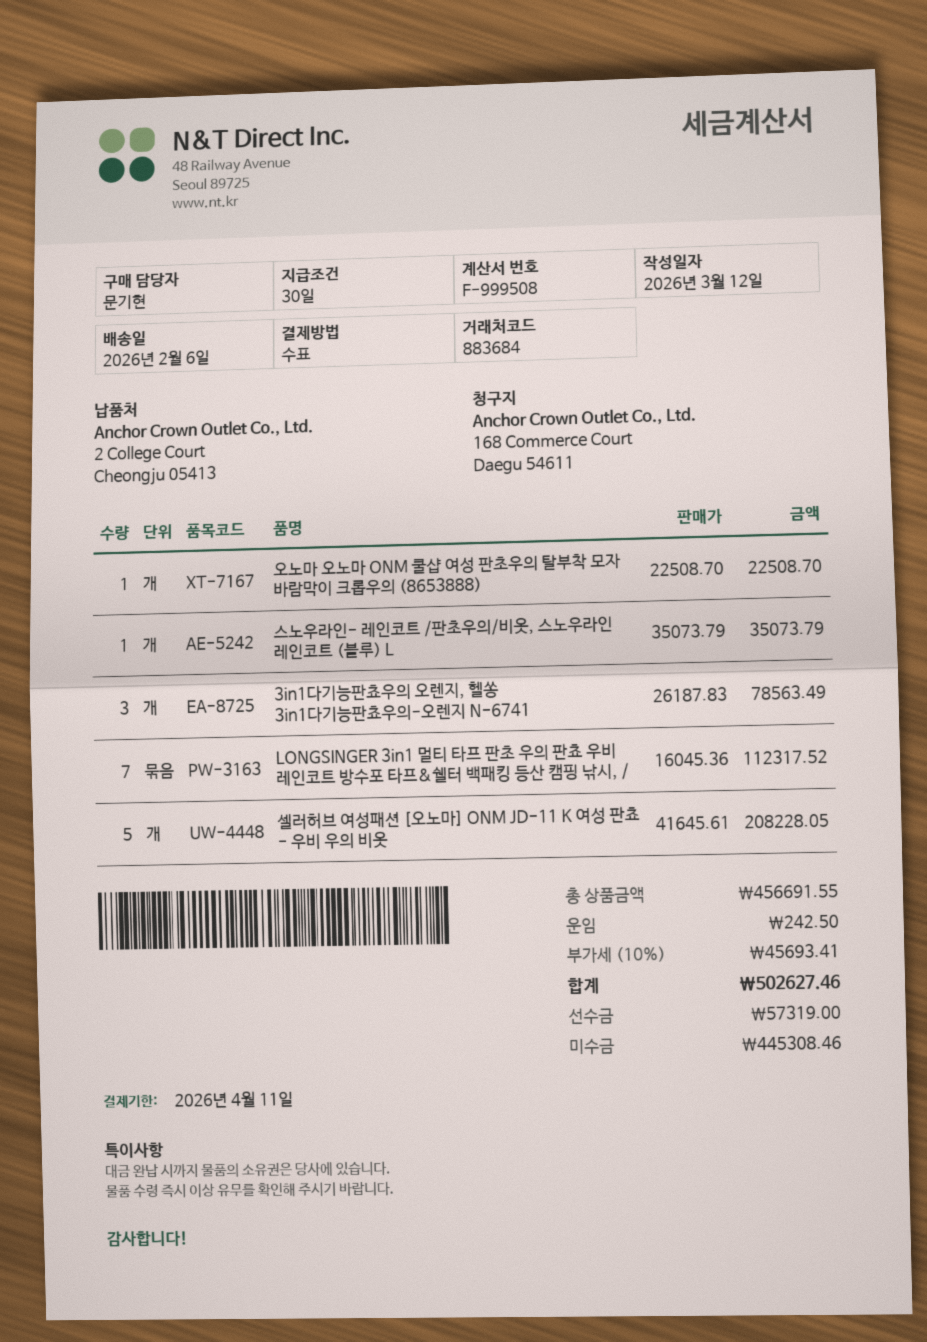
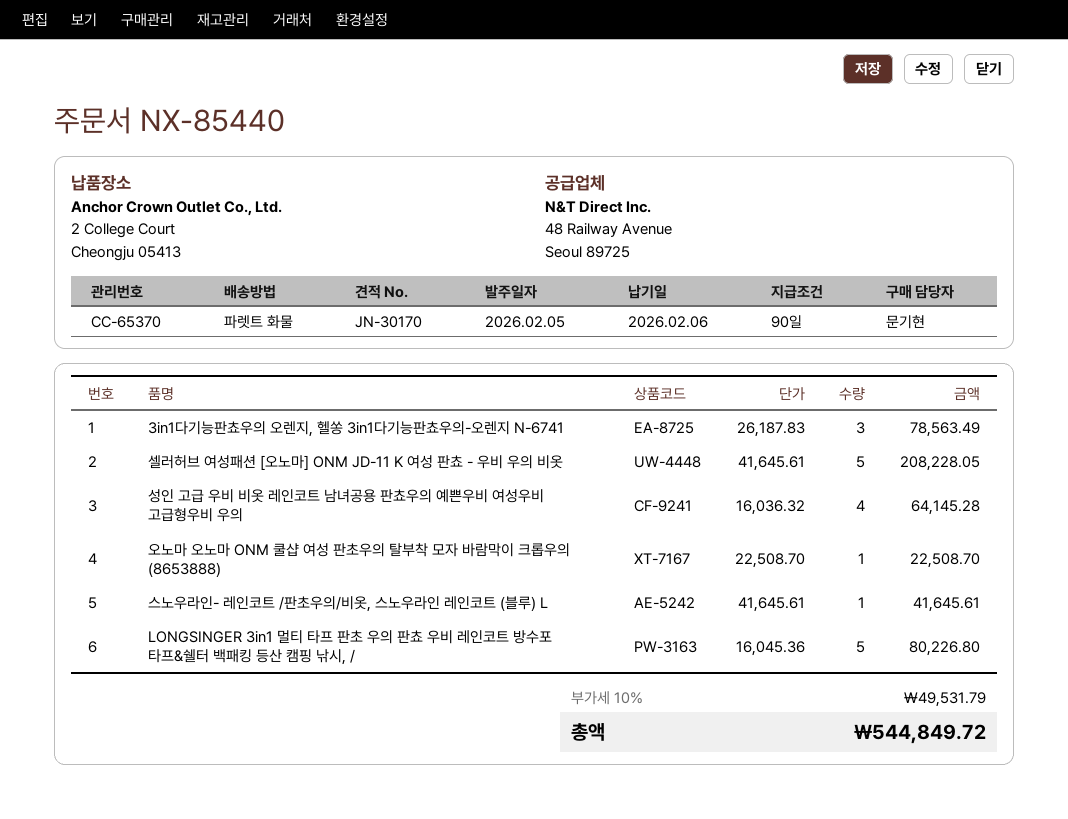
payment terms: 30 days -> 90 days
스노우라인- 레인코트 /판초우의/비옷, 스노우라인 레인코트 (블루) L: 1 x 35073.79 = 35073.79 -> 1 x 41645.61 = 41645.61
LONGSINGER 3in1 멀티 타프 판초 우의 판쵸 우비 레인코트 방수포 타프&쉘터 백패킹 등산 캠핑 낚시, /: 7 x 16045.36 = 112317.52 -> 5 x 16045.36 = 80226.80
성인 고급 우비 비옷 레인코트 남녀공용 판쵸우의 예쁜우비 여성우비 고급형우비 우의: none -> 4 x 16036.32 = 64145.28
shipping: 242.50 -> none
tax: 10% = 45693.41 -> 10% = 49531.79
total: 502627.46 -> 544849.72

